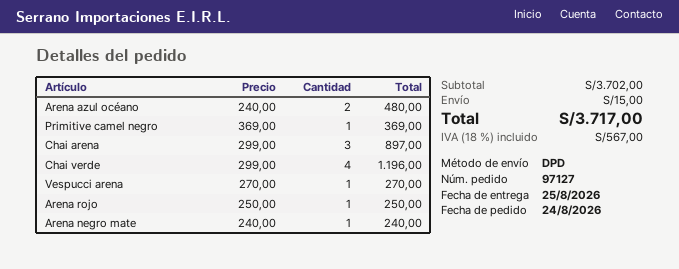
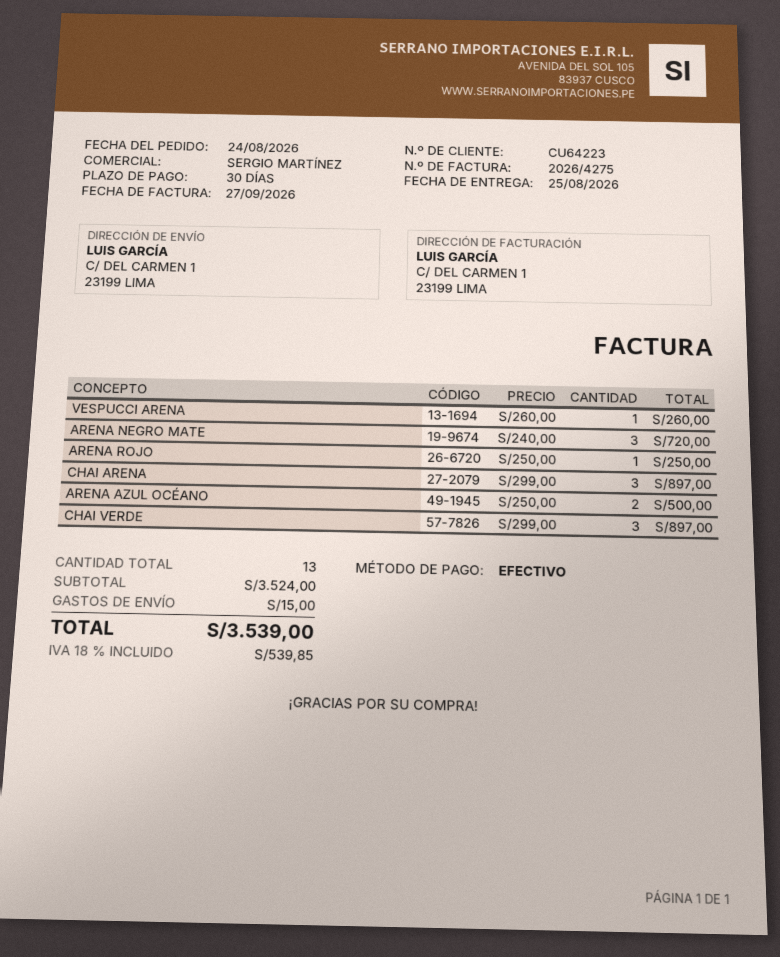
Arena azul océano: 2 x 240.00 = 480.00 -> 2 x 250.00 = 500.00
Primitive camel negro: 1 x 369.00 = 369.00 -> none
Chai verde: 4 x 299.00 = 1196.00 -> 3 x 299.00 = 897.00
Vespucci arena: 1 x 270.00 = 270.00 -> 1 x 260.00 = 260.00
Arena negro mate: 1 x 240.00 = 240.00 -> 3 x 240.00 = 720.00
subtotal: 3702.00 -> 3524.00
tax: 18% = 567.00 -> 18% = 539.85
total: 3717.00 -> 3539.00

